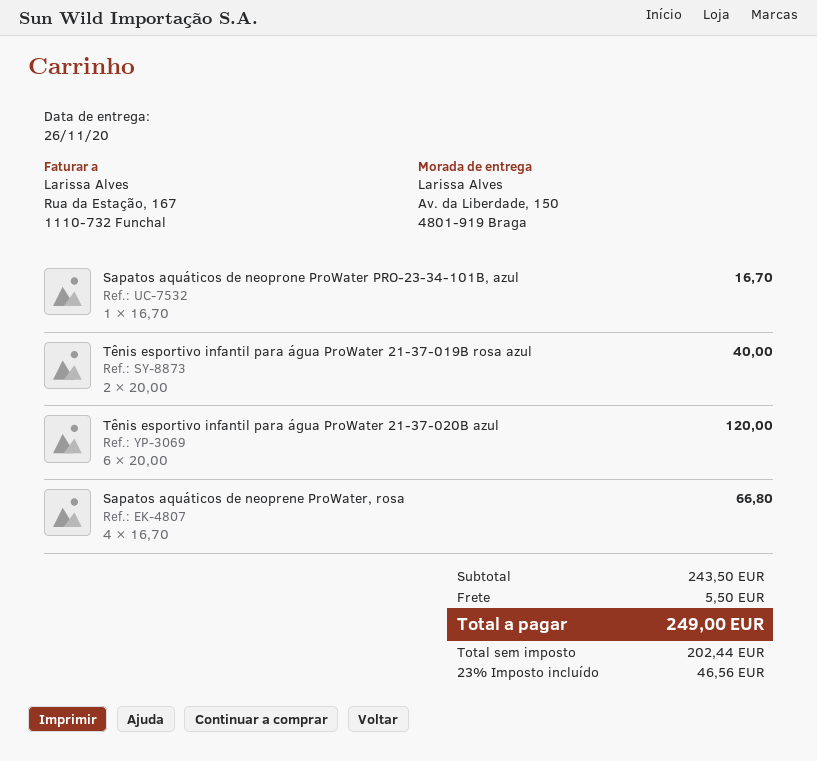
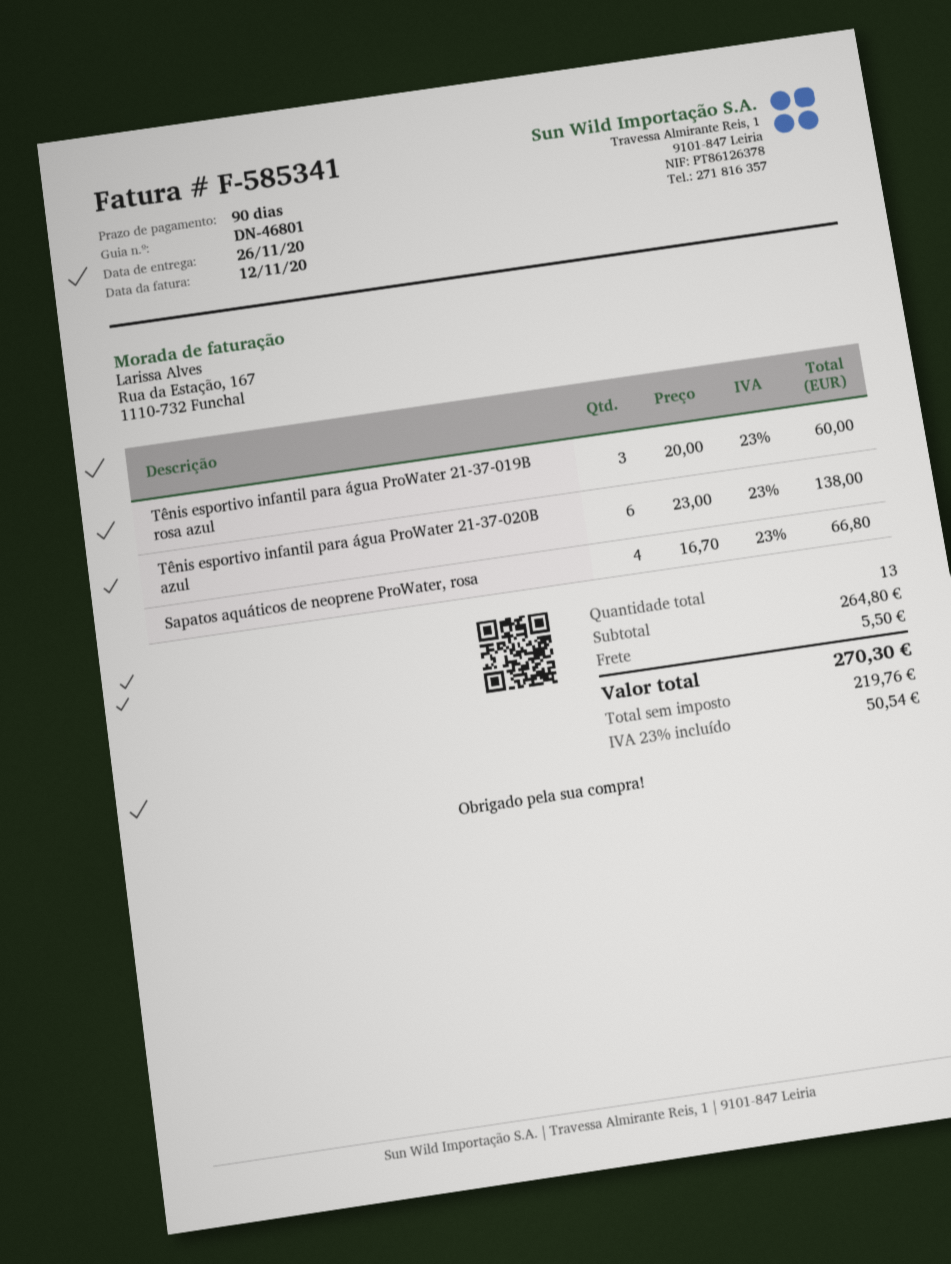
Sapatos aquáticos de neoprone ProWater PRO-23-34-101B, azul: 1 x 16.70 = 16.70 -> none
Tênis esportivo infantil para água ProWater 21-37-019B rosa azul: 2 x 20.00 = 40.00 -> 3 x 20.00 = 60.00
Tênis esportivo infantil para água ProWater 21-37-020B azul: 6 x 20.00 = 120.00 -> 6 x 23.00 = 138.00
subtotal: 243.50 -> 264.80
net: 202.44 -> 219.76
tax: 23% = 46.56 -> 23% = 50.54
total: 249.00 -> 270.30

